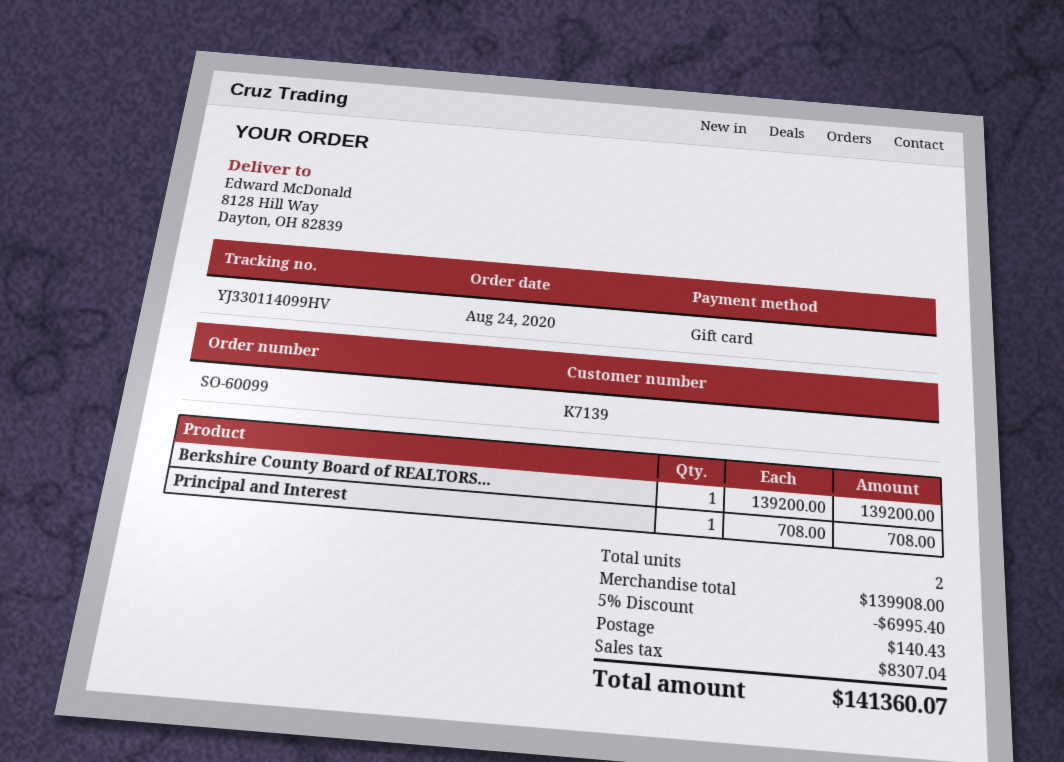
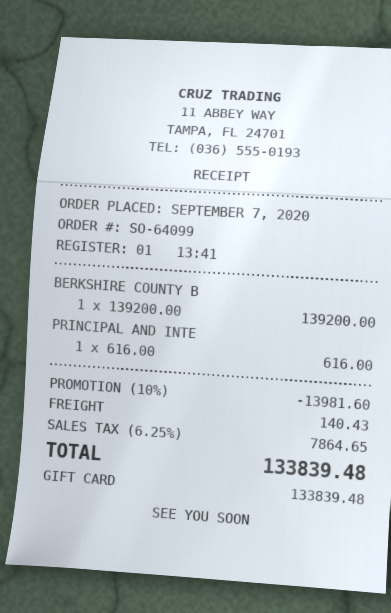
order number: SO-60099 -> SO-64099
order date: 2020-08-24 -> 2020-09-07
Principal and Interest: 1 x 708.00 = 708.00 -> 1 x 616.00 = 616.00
discount: 5% = 6995.40 -> 10% = 13981.60
tax: 8307.04 -> 7864.65
total: 141360.07 -> 133839.48

